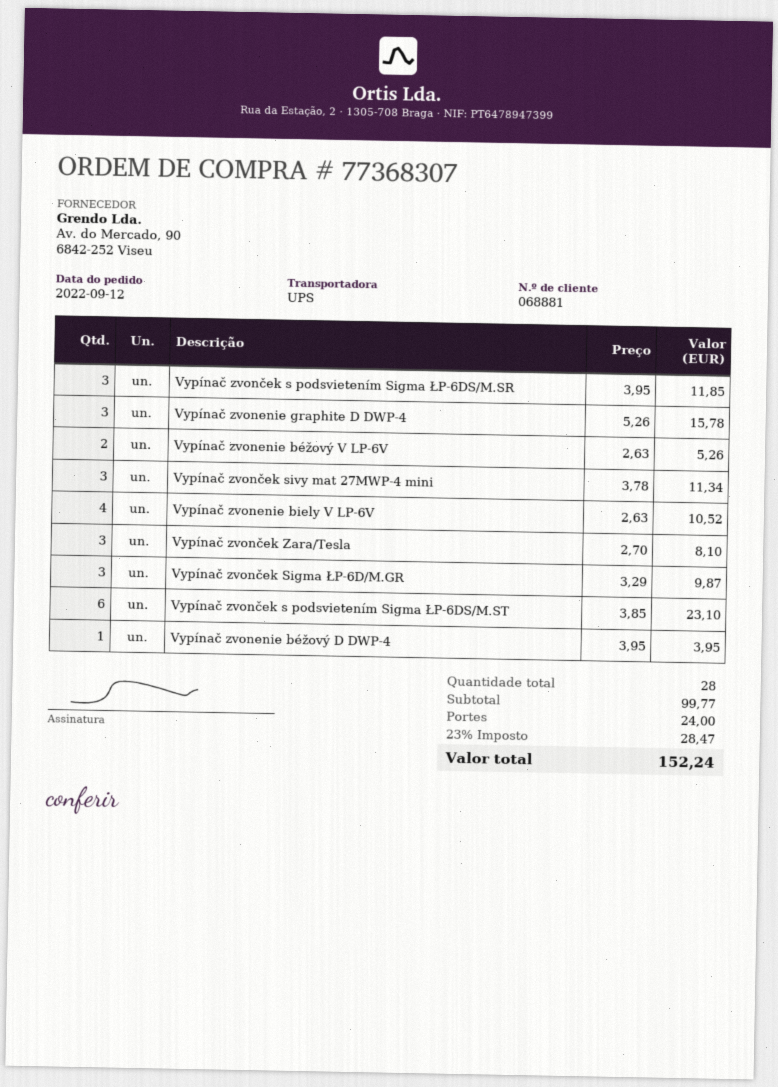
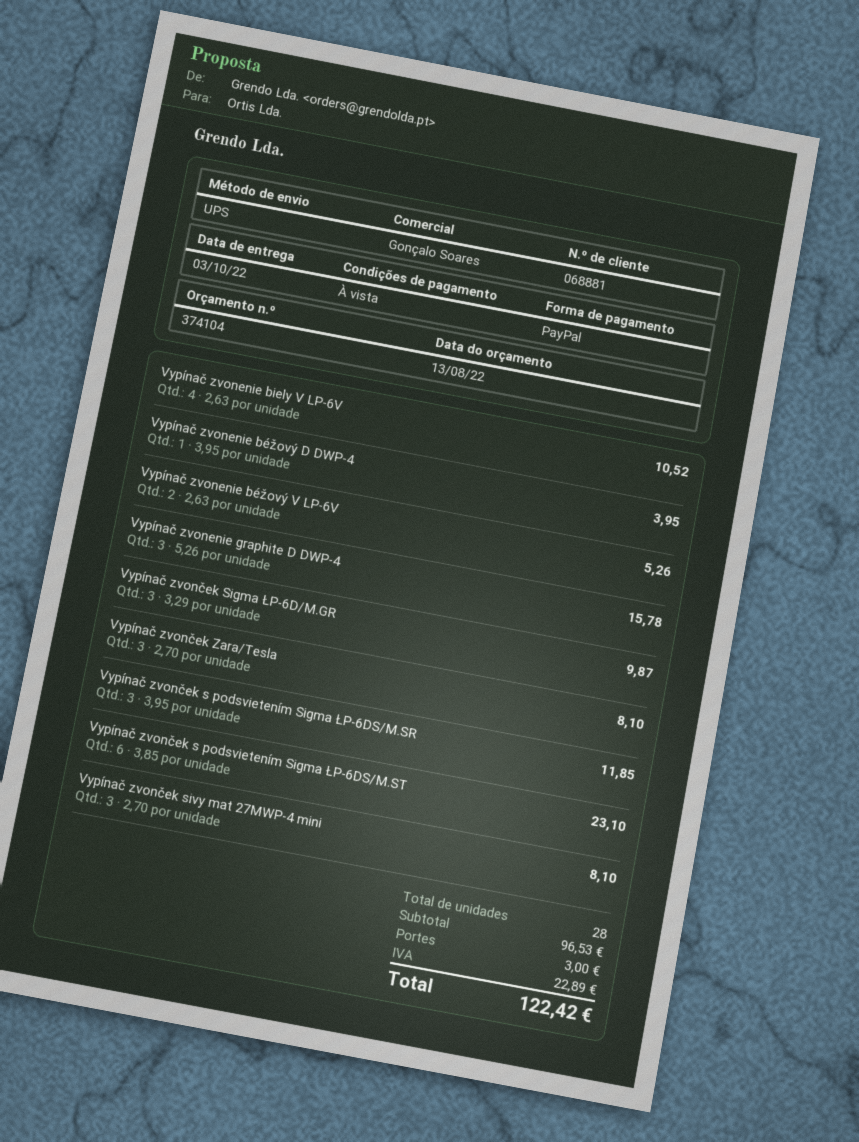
Vypínač zvonček sivy mat 27MWP-4 mini: 3 x 3.78 = 11.34 -> 3 x 2.70 = 8.10
subtotal: 99.77 -> 96.53
shipping: 24.00 -> 3.00
tax: 28.47 -> 22.89
total: 152.24 -> 122.42

